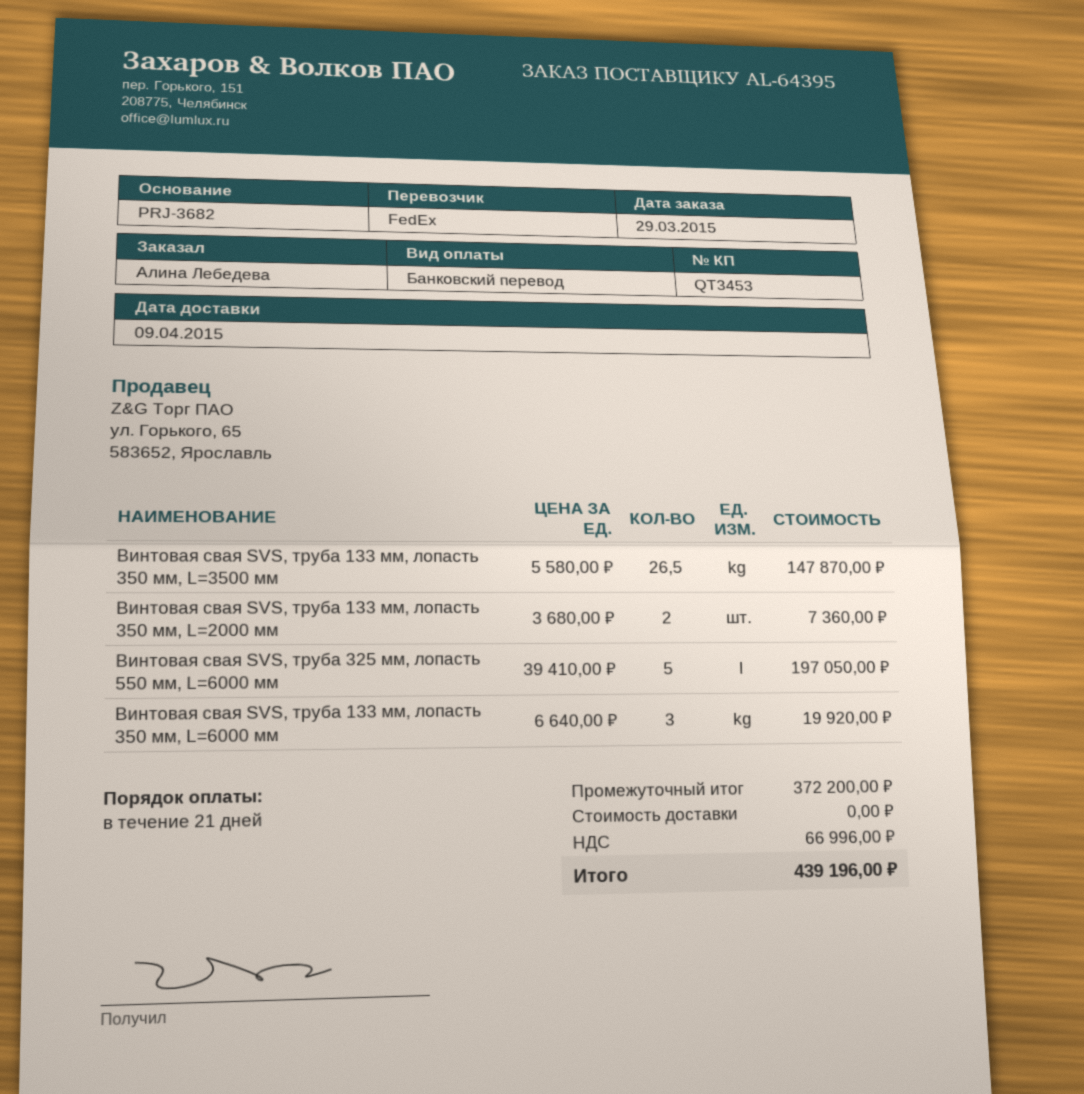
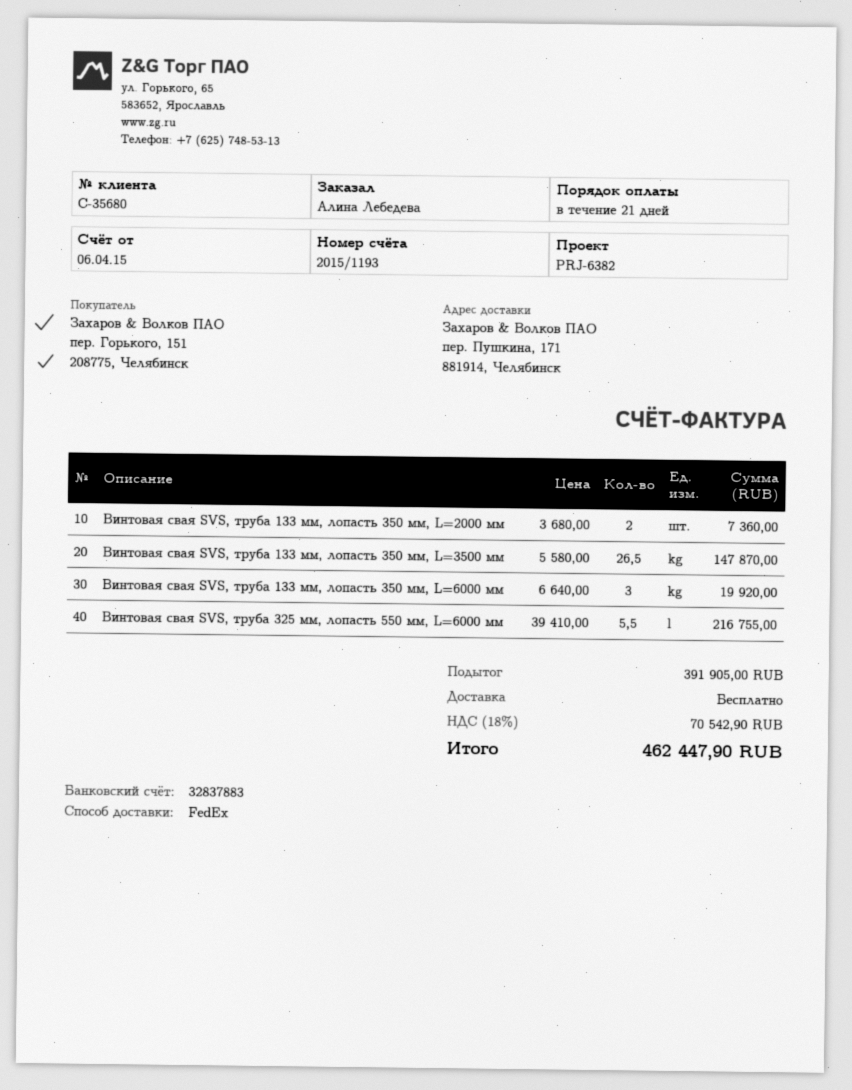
reference: PRJ-3682 -> PRJ-6382
Винтовая свая SVS, труба 325 мм, лопасть 550 мм, L=6000 мм: 5 x 39410.00 = 197050.00 -> 5.5 x 39410.00 = 216755.00
subtotal: 372200.00 -> 391905.00
tax: 66996.00 -> 70542.90
total: 439196.00 -> 462447.90

